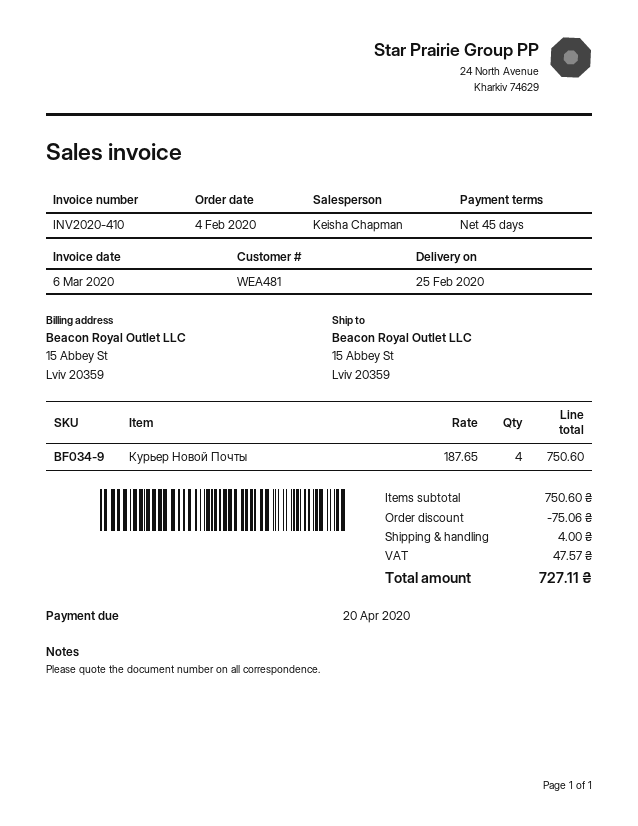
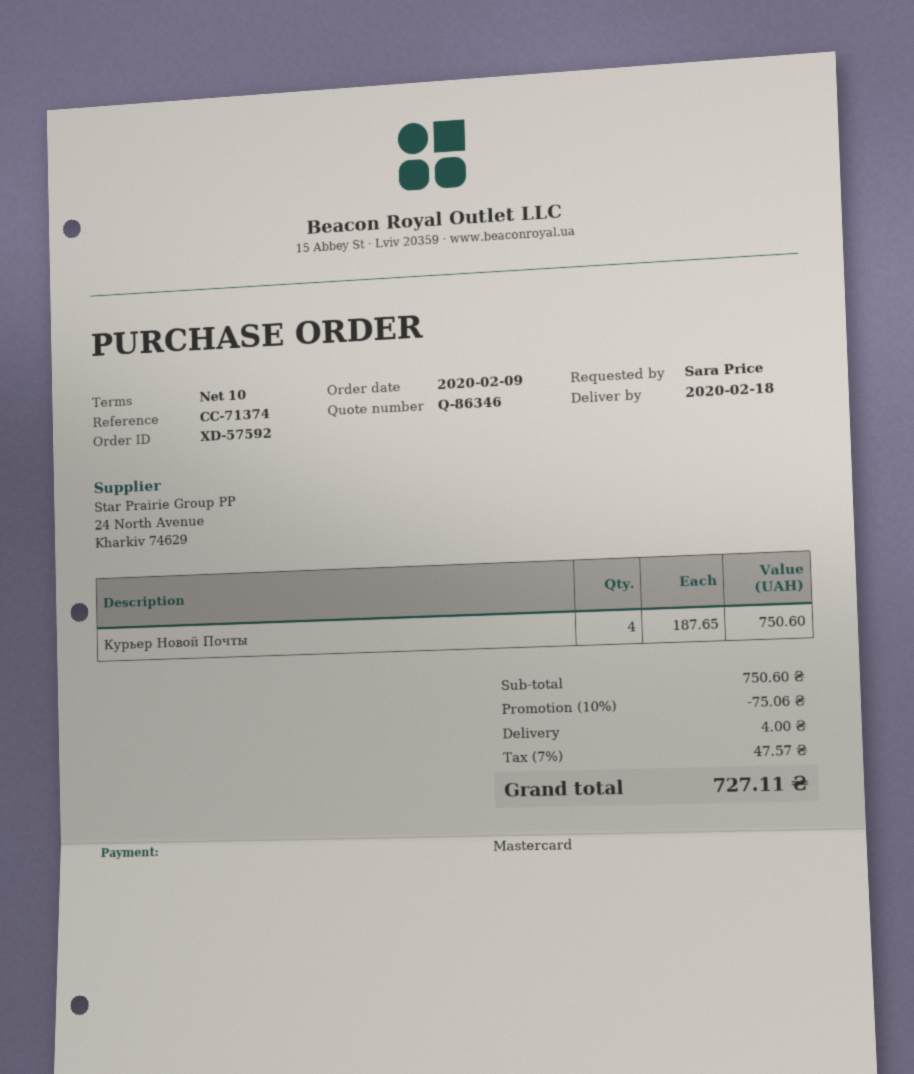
order date: 2020-02-04 -> 2020-02-09
delivery date: 2020-02-25 -> 2020-02-18
payment terms: 45 days -> 10 days

